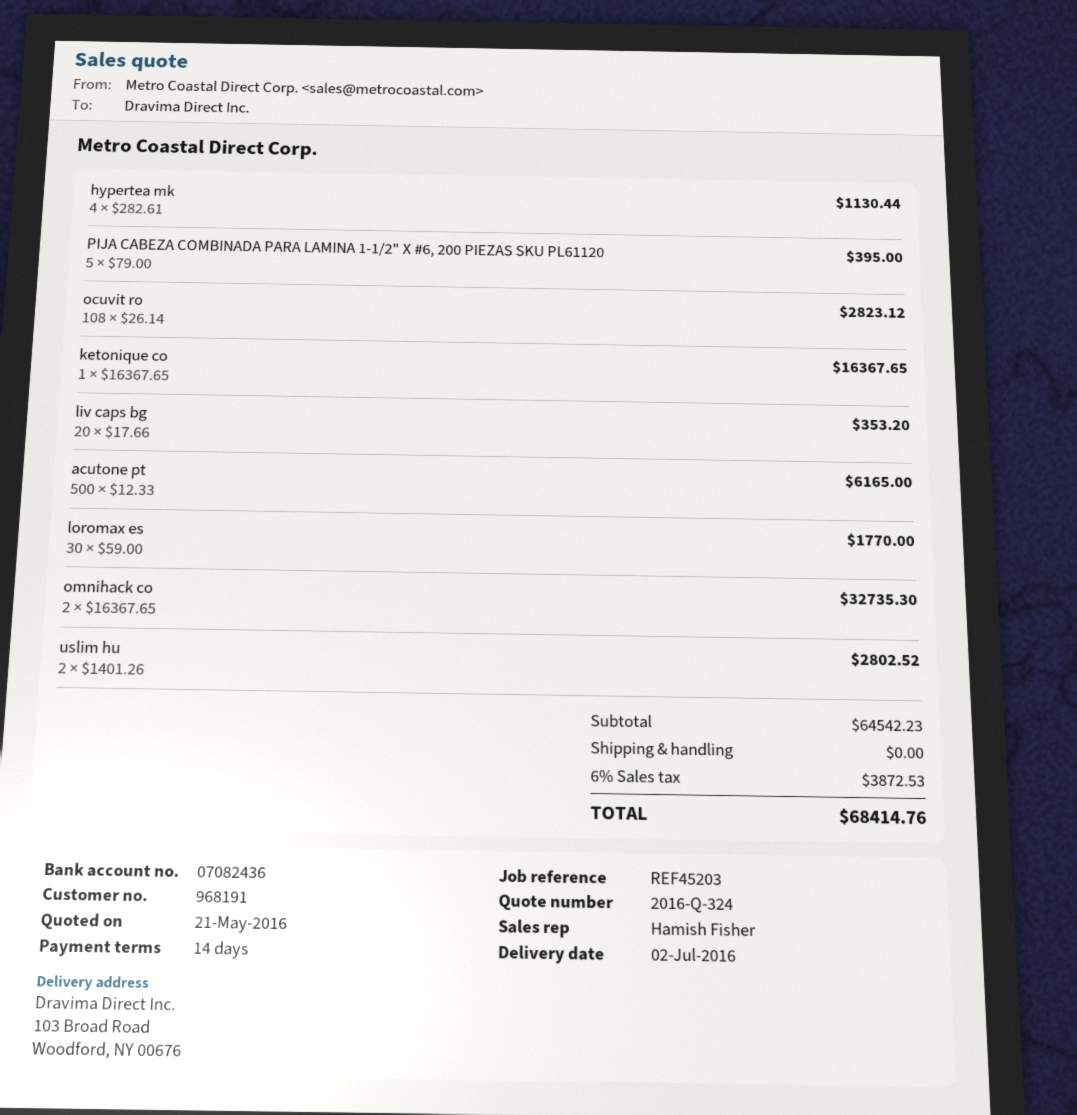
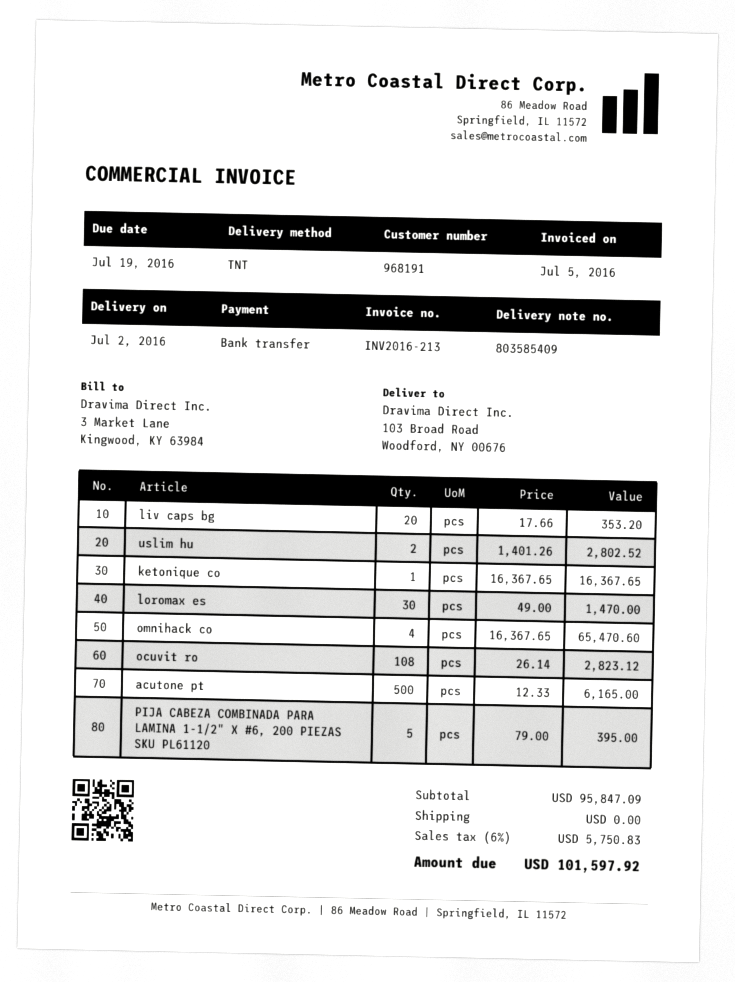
hypertea mk: 4 x 282.61 = 1130.44 -> none
loromax es: 30 x 59.00 = 1770.00 -> 30 x 49.00 = 1470.00
omnihack co: 2 x 16367.65 = 32735.30 -> 4 x 16367.65 = 65470.60
subtotal: 64542.23 -> 95847.09
tax: 6% = 3872.53 -> 6% = 5750.83
total: 68414.76 -> 101597.92

